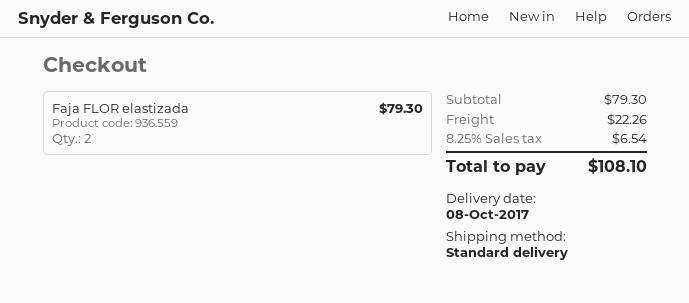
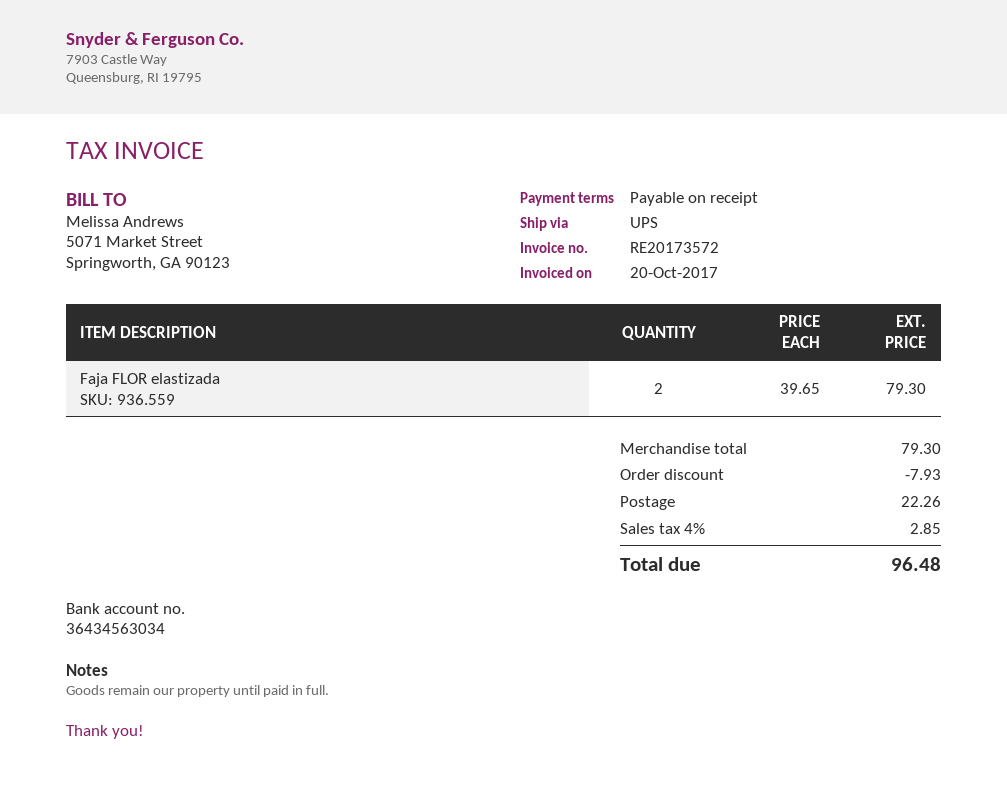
shipping method: standard -> UPS
discount: none -> 7.93
tax: 8.25% = 6.54 -> 4% = 2.85
total: 108.10 -> 96.48

